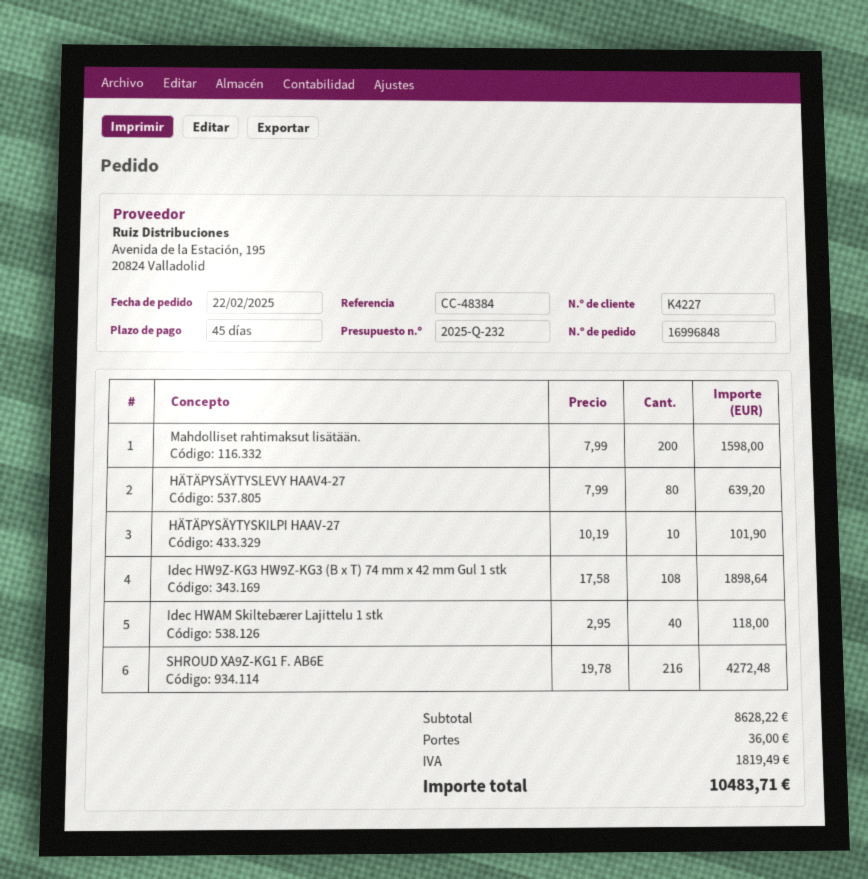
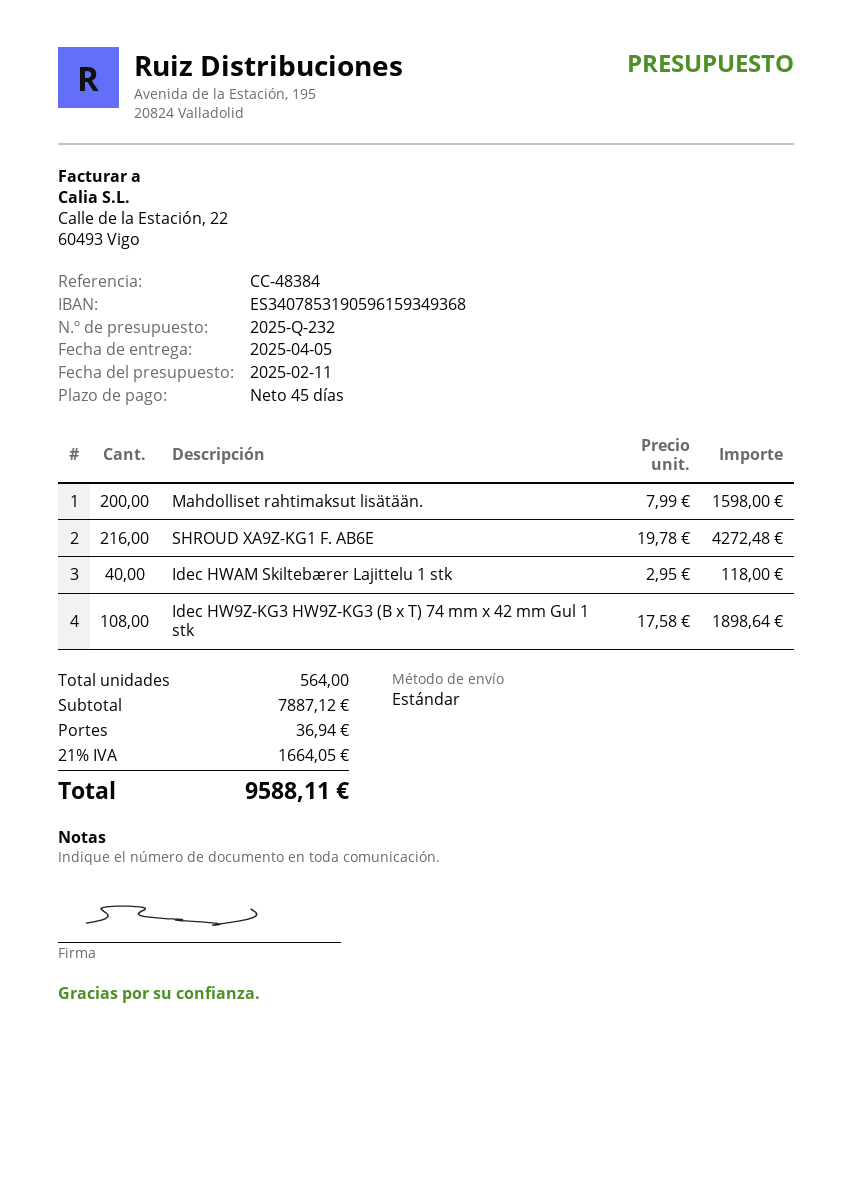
HÄTÄPYSÄYTYSLEVY HAAV4-27: 80 x 7.99 = 639.20 -> none
HÄTÄPYSÄYTYSKILPI HAAV-27: 10 x 10.19 = 101.90 -> none
subtotal: 8628.22 -> 7887.12
shipping: 36.00 -> 36.94
tax: 1819.49 -> 1664.05
total: 10483.71 -> 9588.11

